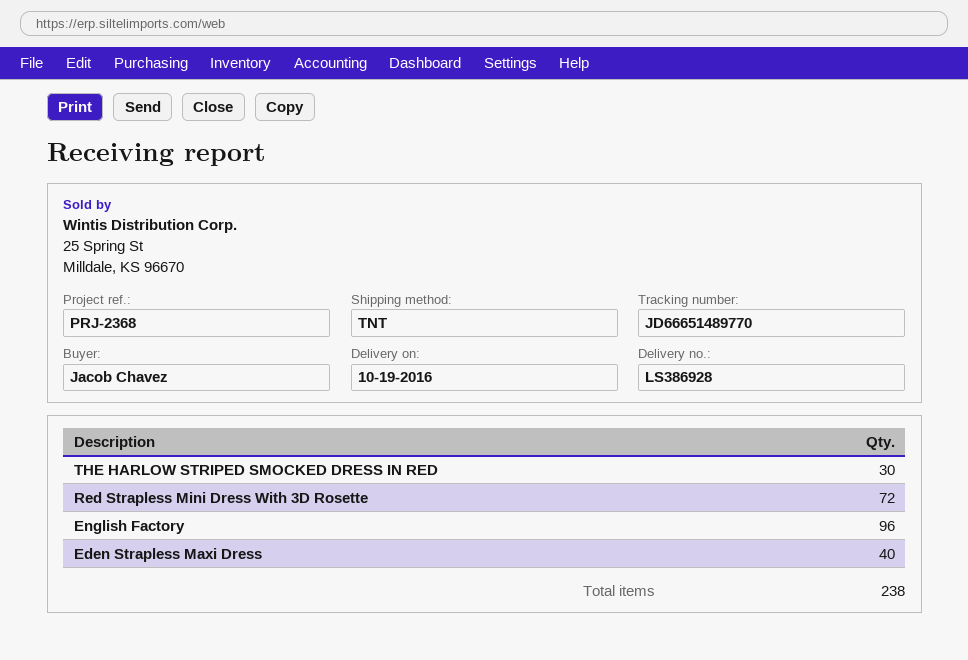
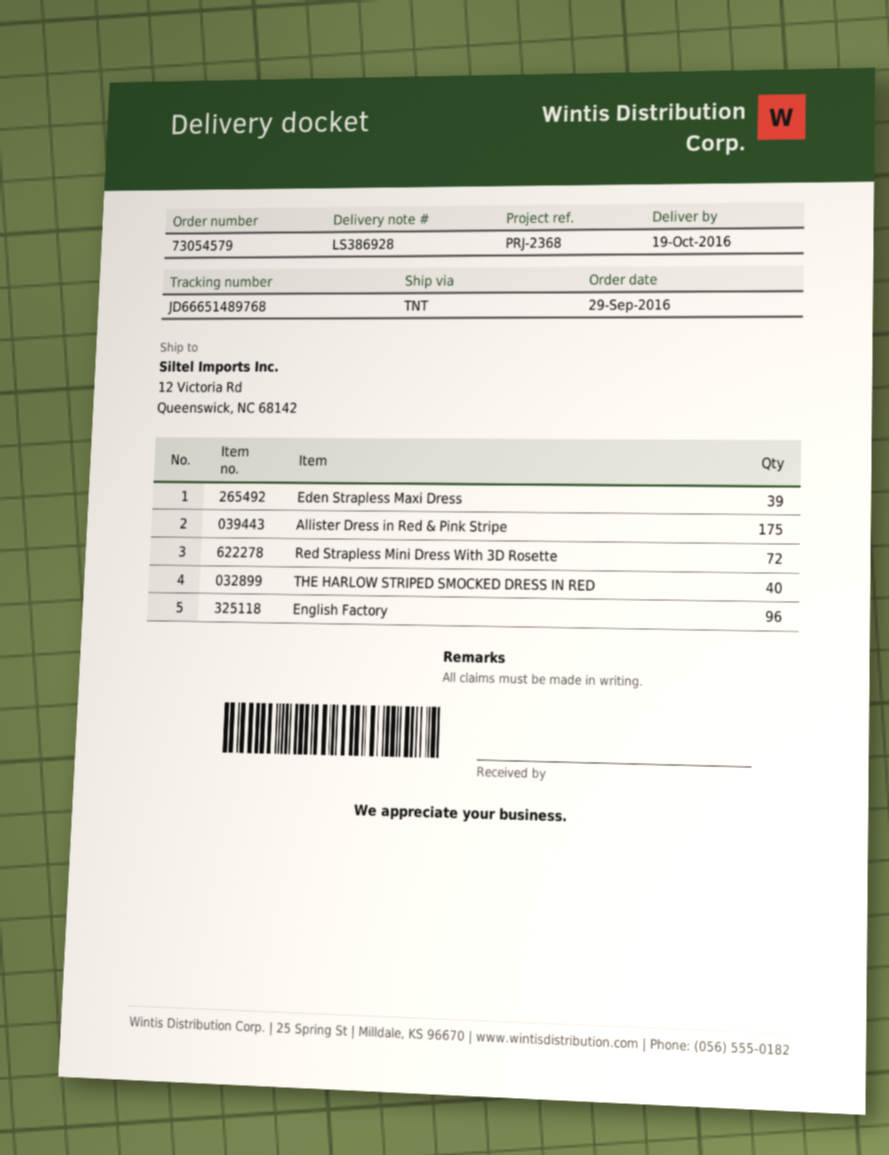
tracking number: JD66651489770 -> JD66651489768
THE HARLOW STRIPED SMOCKED DRESS IN RED: 30 -> 40
Eden Strapless Maxi Dress: 40 -> 39
Allister Dress in Red & Pink Stripe: none -> 175

